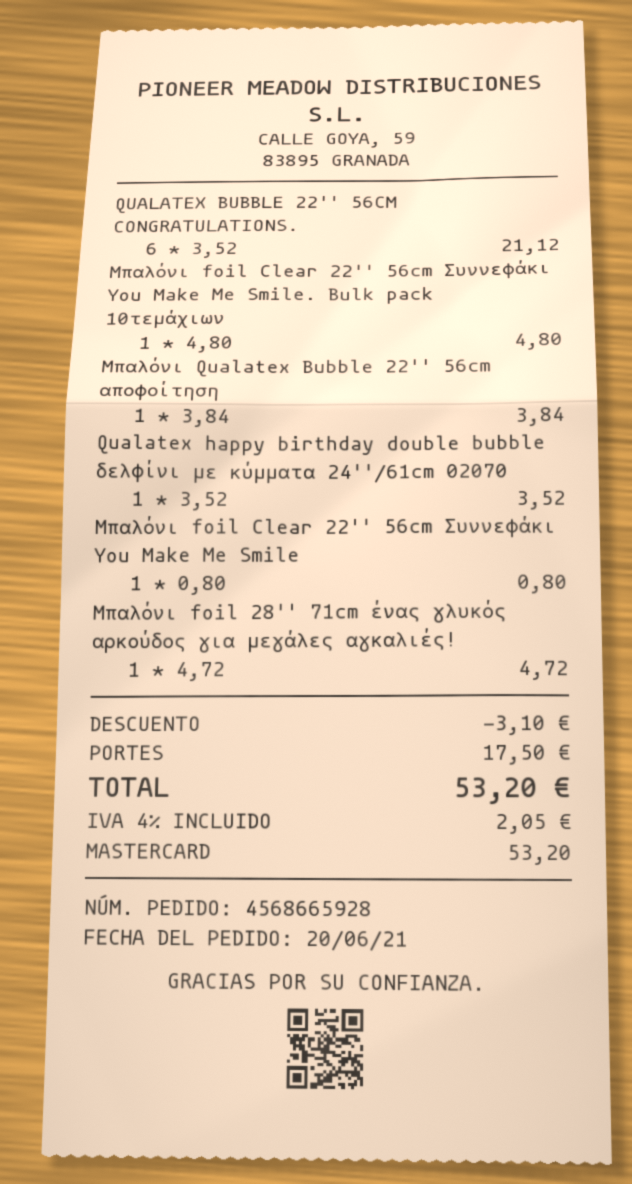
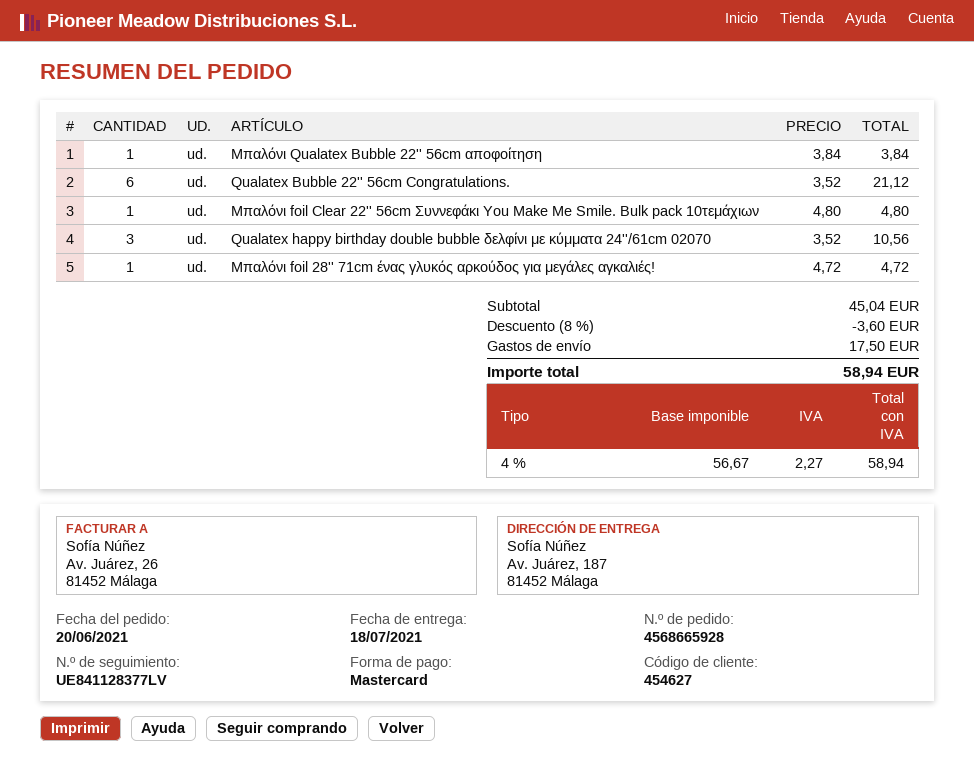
Qualatex happy birthday double bubble δελφίνι με κύμματα 24''/61cm 02070: 1 x 3.52 = 3.52 -> 3 x 3.52 = 10.56
Μπαλόνι foil Clear 22'' 56cm Συννεφάκι You Make Me Smile: 1 x 0.80 = 0.80 -> none
discount: 3.10 -> 3.60
tax: 4% = 2.05 -> 4% = 2.27
total: 53.20 -> 58.94

